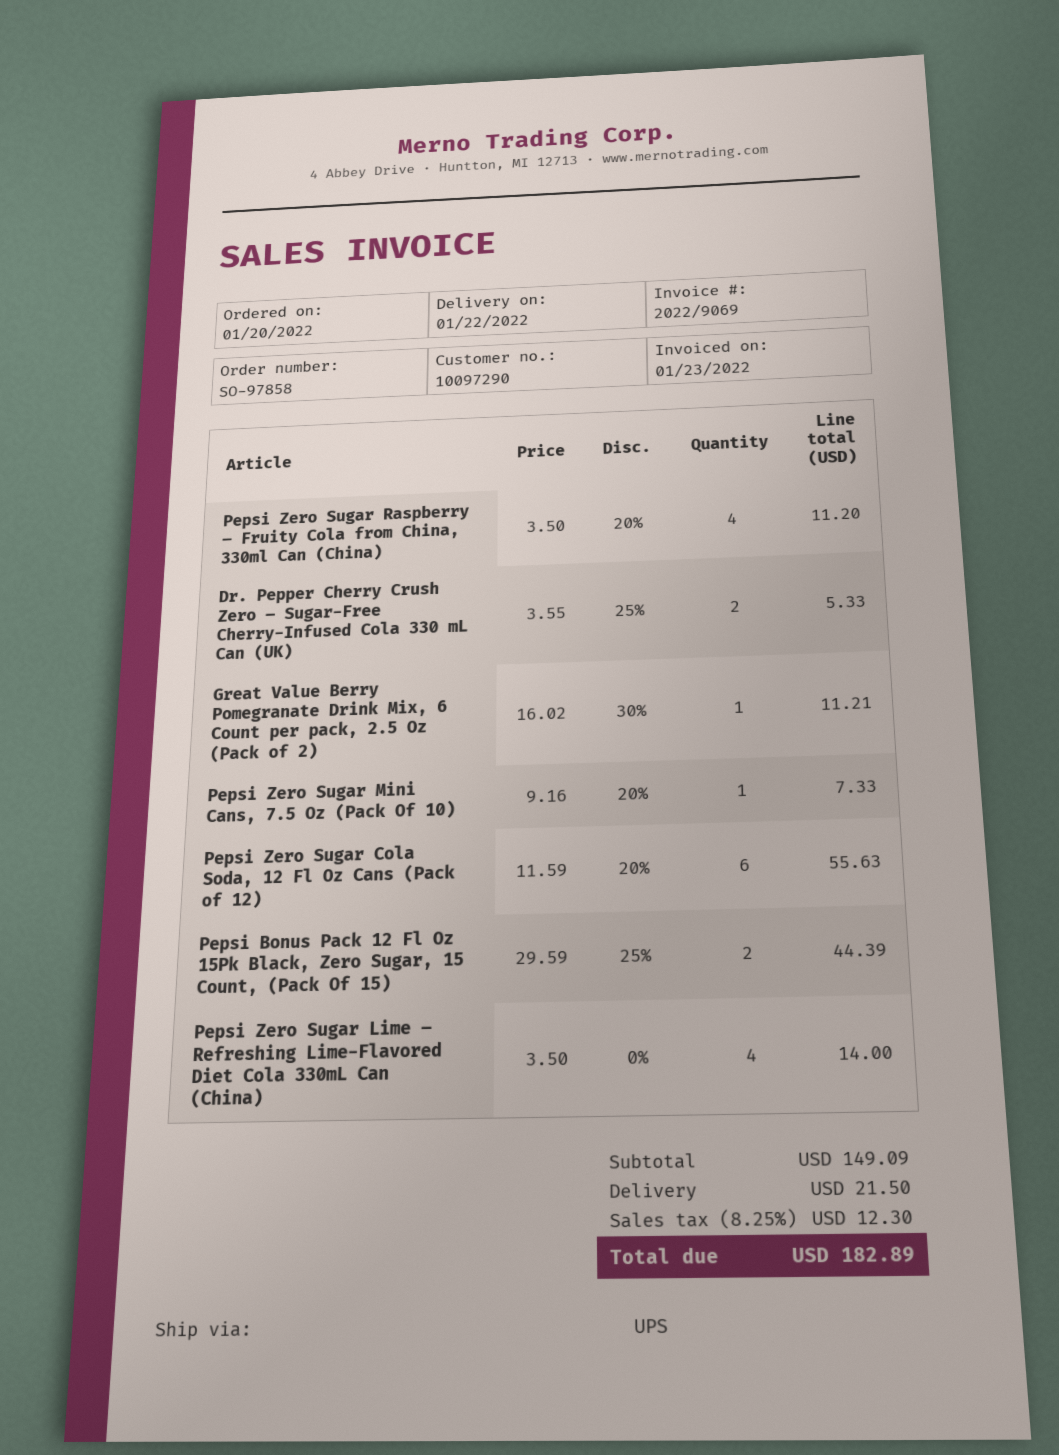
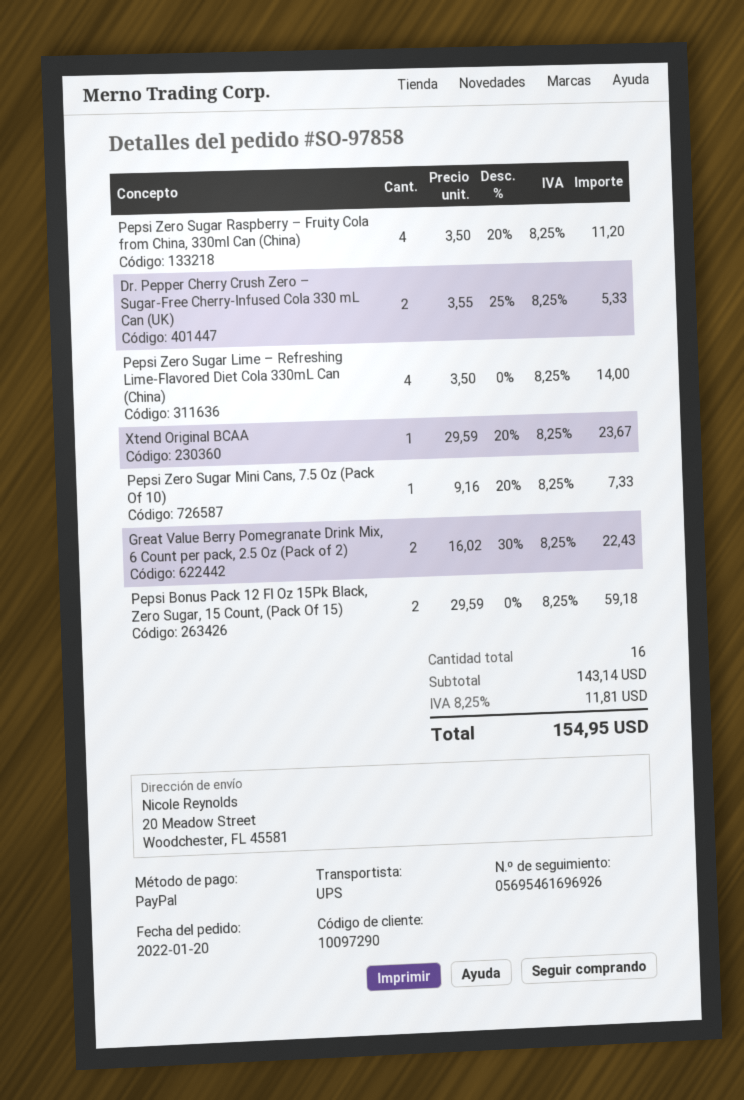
Great Value Berry Pomegranate Drink Mix, 6 Count per pack, 2.5 Oz (Pack of 2): 1 x 16.02 - 30% = 11.21 -> 2 x 16.02 - 30% = 22.43
Pepsi Zero Sugar Cola Soda, 12 Fl Oz Cans (Pack of 12): 6 x 11.59 - 20% = 55.63 -> none
Pepsi Bonus Pack 12 Fl Oz 15Pk Black, Zero Sugar, 15 Count, (Pack Of 15): 2 x 29.59 - 25% = 44.39 -> 2 x 29.59 = 59.18
Xtend Original BCAA: none -> 1 x 29.59 - 20% = 23.67
subtotal: 149.09 -> 143.14
shipping: 21.50 -> none
tax: 8.25% = 12.30 -> 8.25% = 11.81
total: 182.89 -> 154.95

